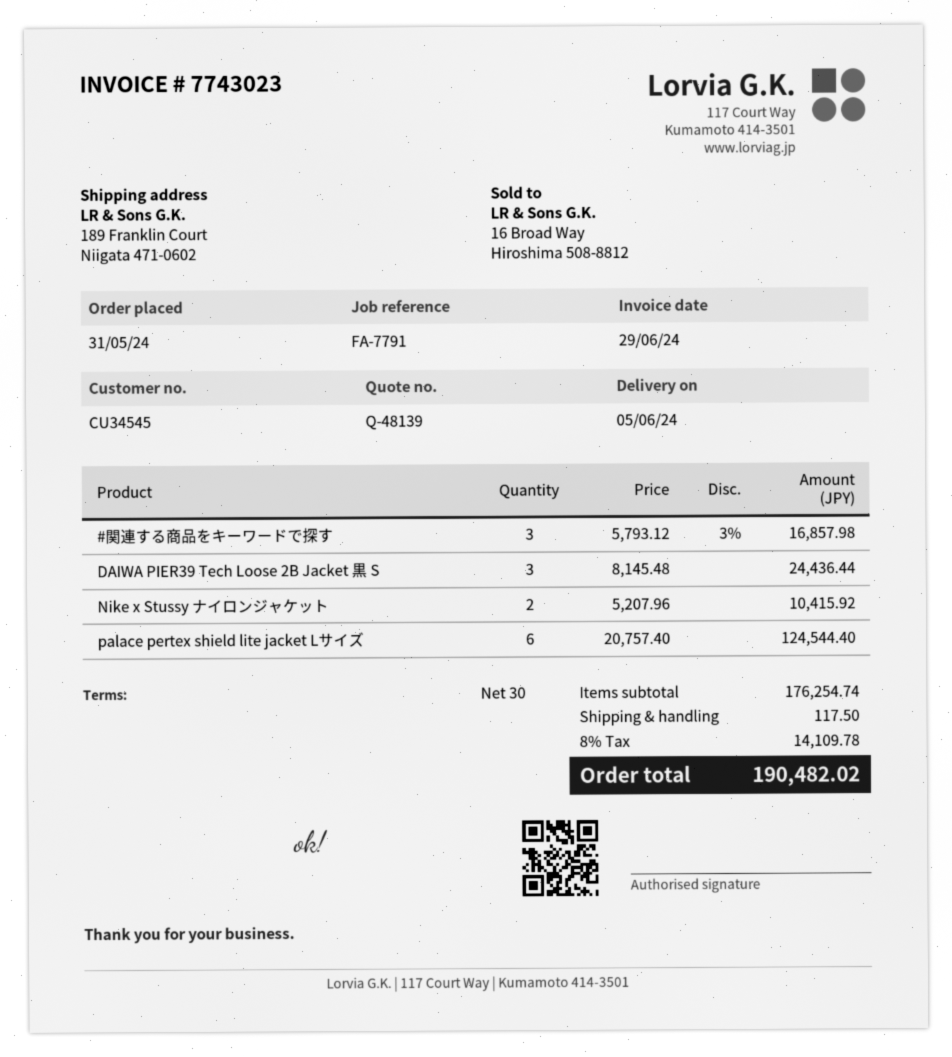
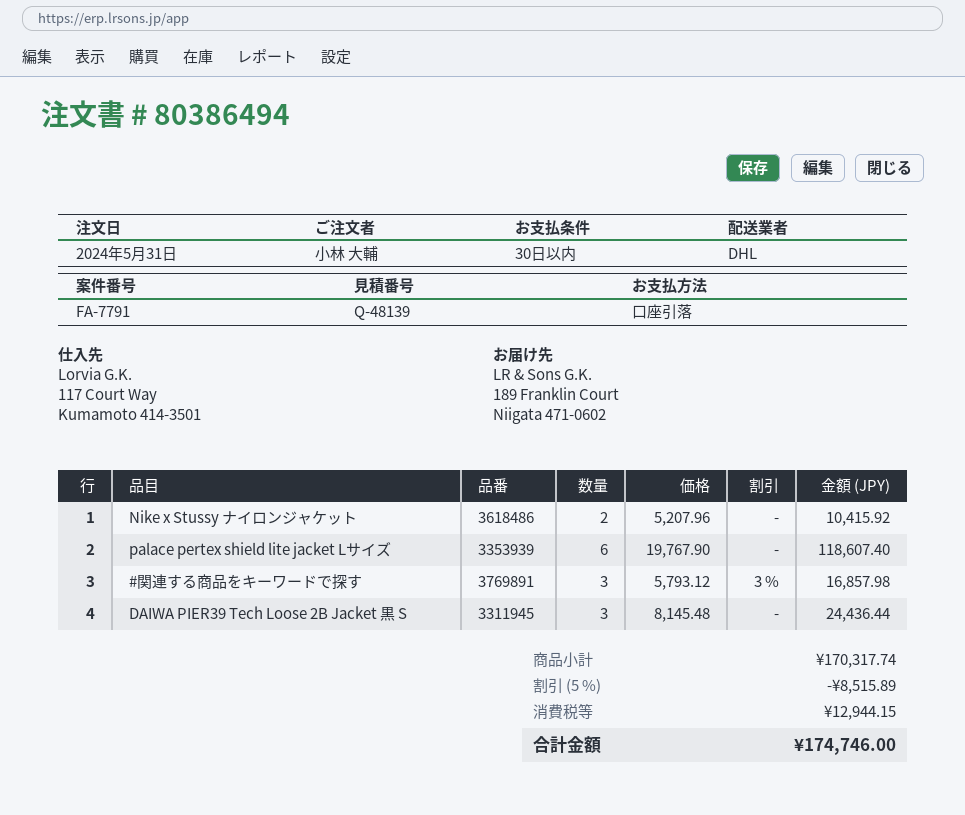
palace pertex shield lite jacket Lサイズ: 6 x 20757.40 = 124544.40 -> 6 x 19767.90 = 118607.40
subtotal: 176254.74 -> 170317.74
discount: none -> 5% = 8515.89
shipping: 117.50 -> none
tax: 14109.78 -> 12944.15
total: 190482.02 -> 174746.00

